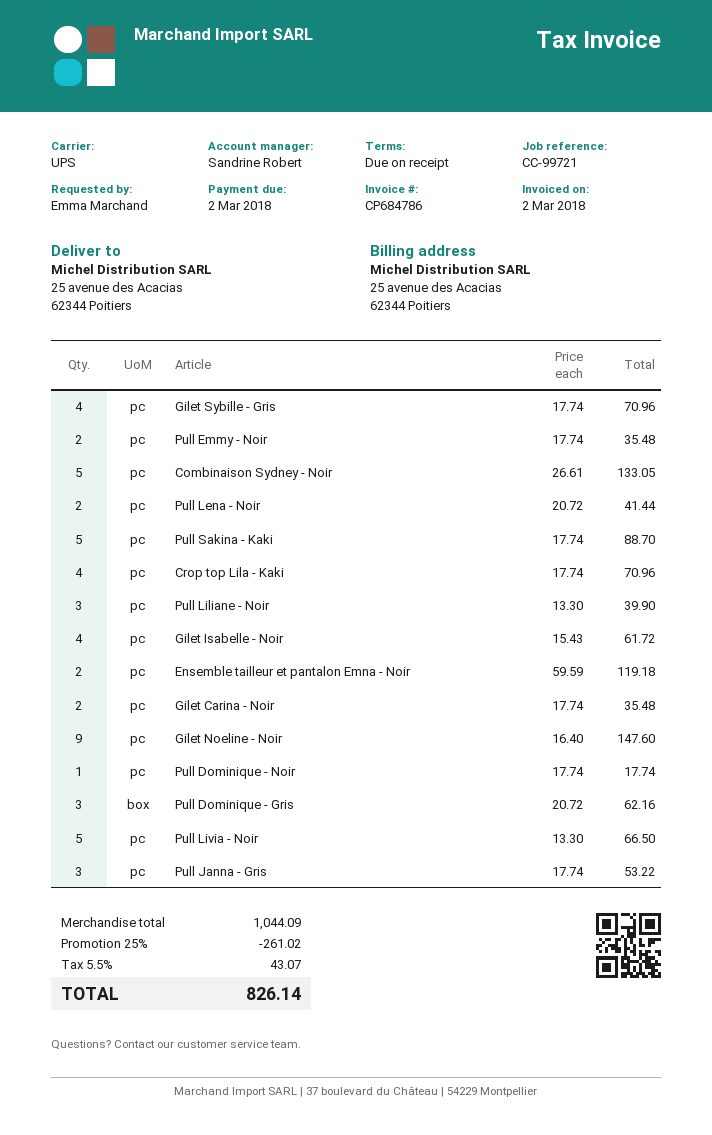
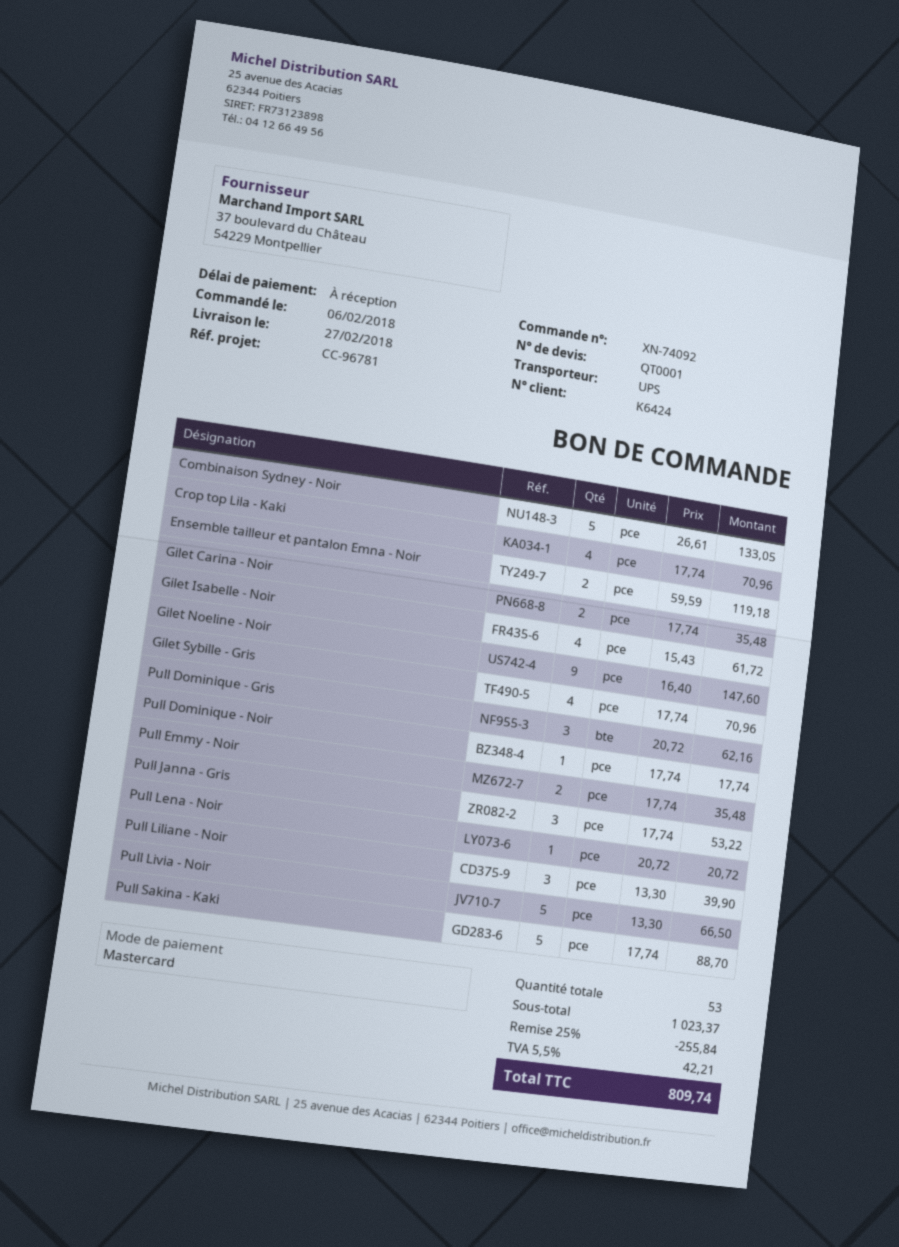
reference: CC-99721 -> CC-96781
Pull Lena - Noir: 2 x 20.72 = 41.44 -> 1 x 20.72 = 20.72
subtotal: 1044.09 -> 1023.37
discount: 25% = 261.02 -> 25% = 255.84
tax: 5.5% = 43.07 -> 5.5% = 42.21
total: 826.14 -> 809.74

